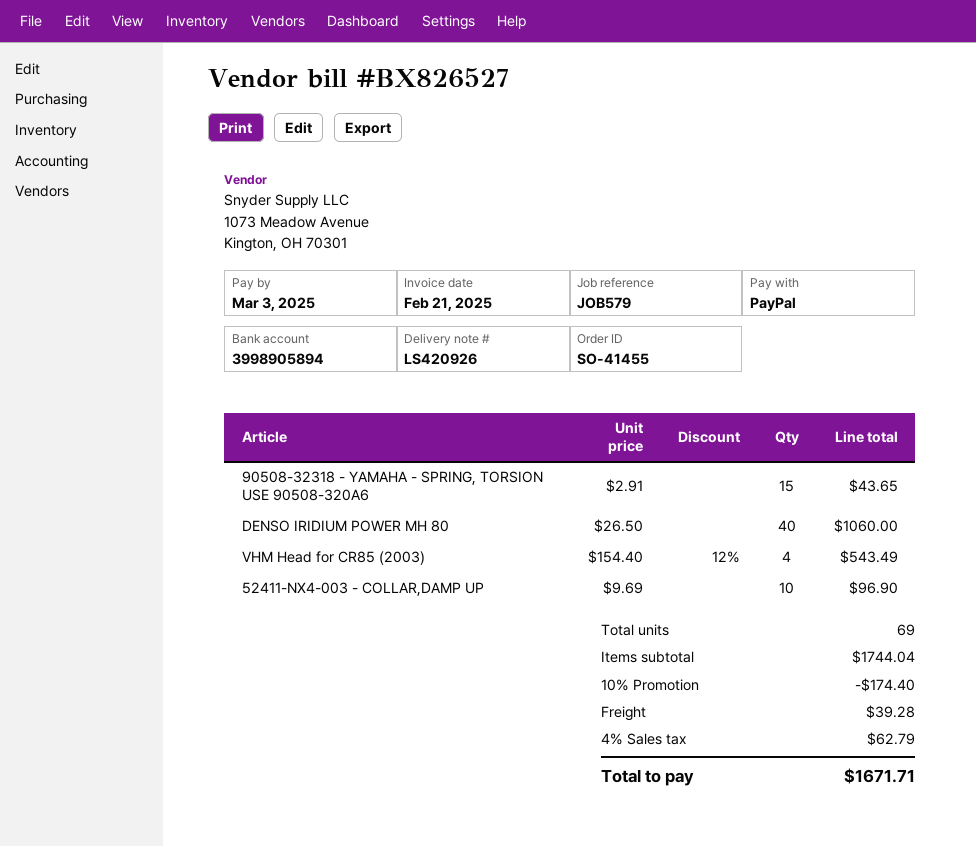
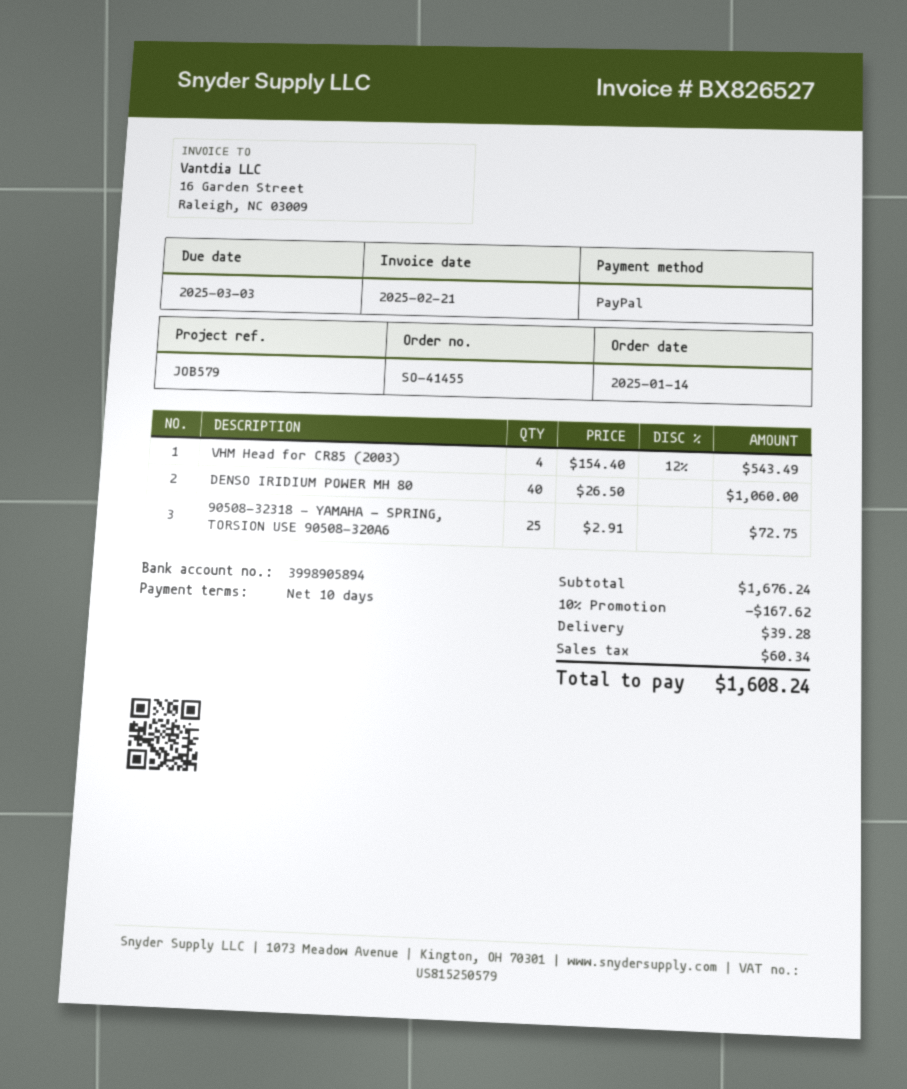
90508-32318 - YAMAHA - SPRING, TORSION USE 90508-320A6: 15 x 2.91 = 43.65 -> 25 x 2.91 = 72.75
52411-NX4-003 - COLLAR,DAMP UP: 10 x 9.69 = 96.90 -> none
subtotal: 1744.04 -> 1676.24
discount: 10% = 174.40 -> 10% = 167.62
tax: 62.79 -> 60.34
total: 1671.71 -> 1608.24

